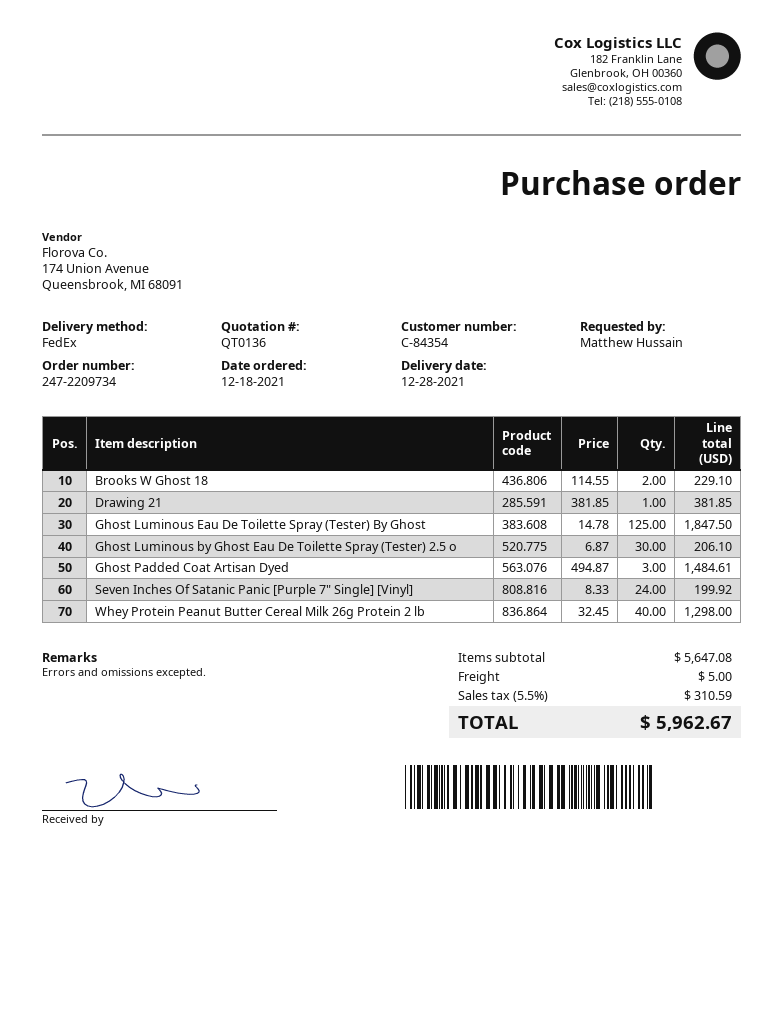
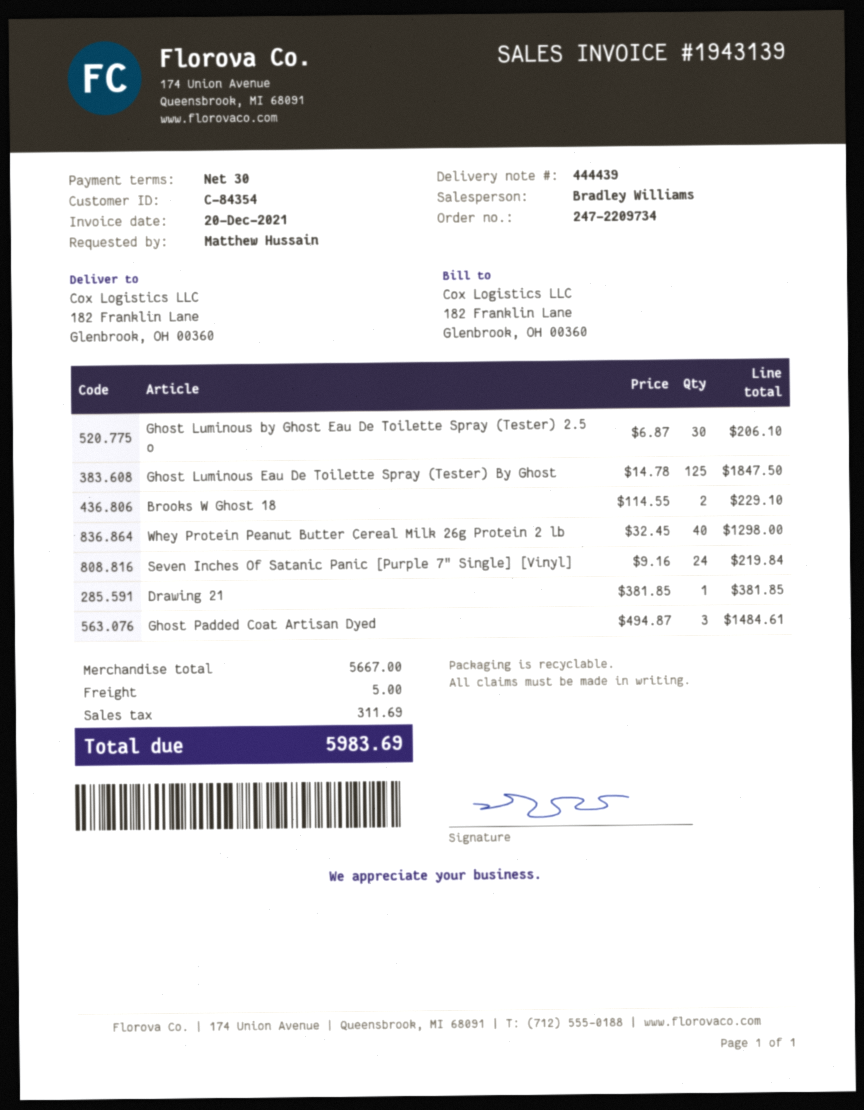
Seven Inches Of Satanic Panic [Purple 7" Single] [Vinyl]: 24 x 8.33 = 199.92 -> 24 x 9.16 = 219.84
subtotal: 5647.08 -> 5667.00
tax: 310.59 -> 311.69
total: 5962.67 -> 5983.69

